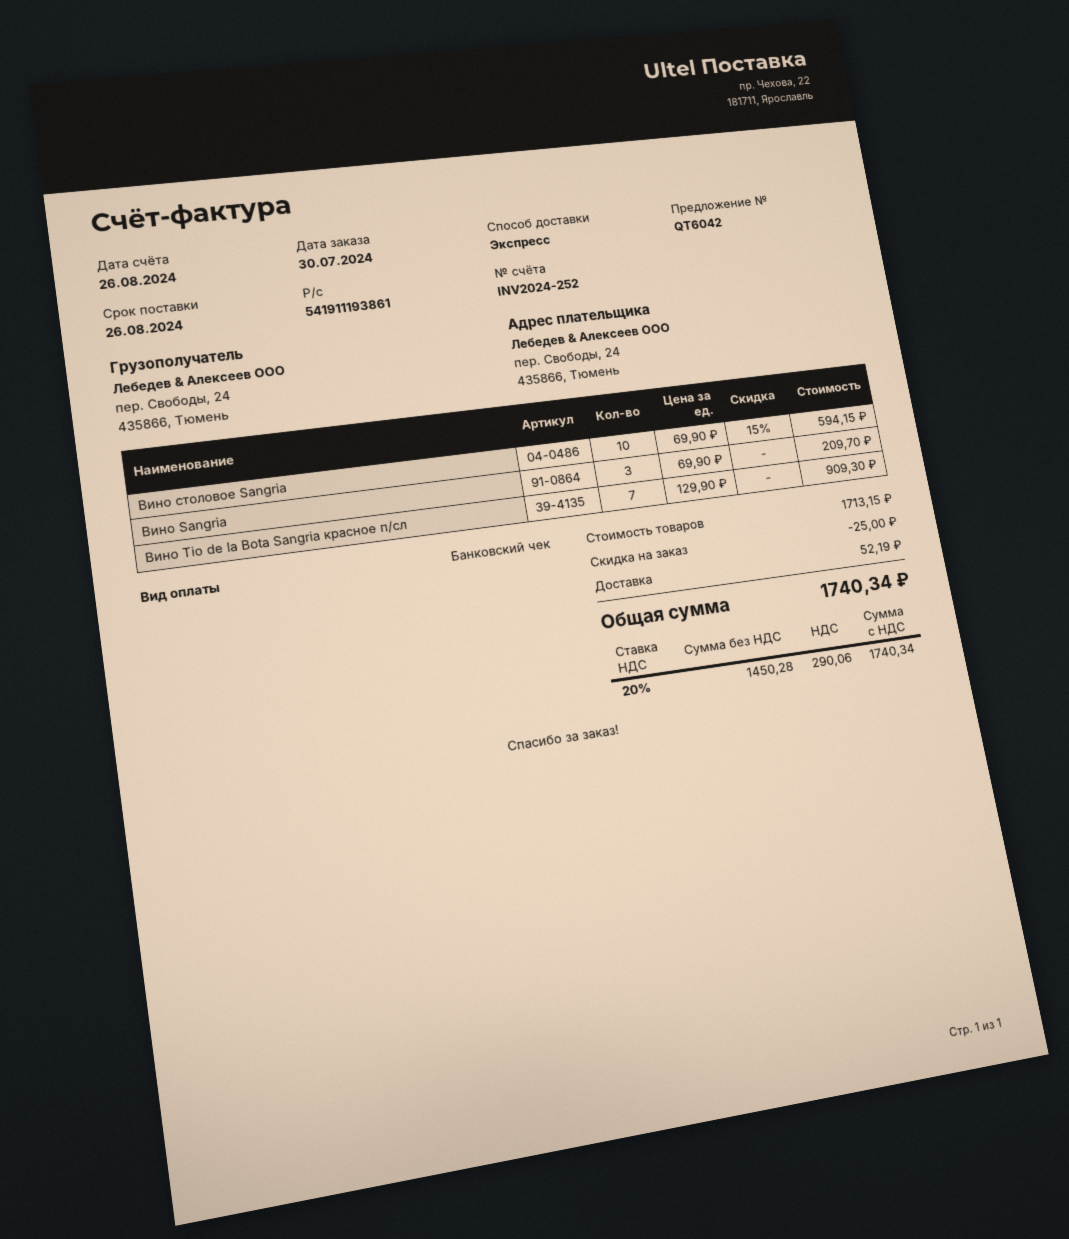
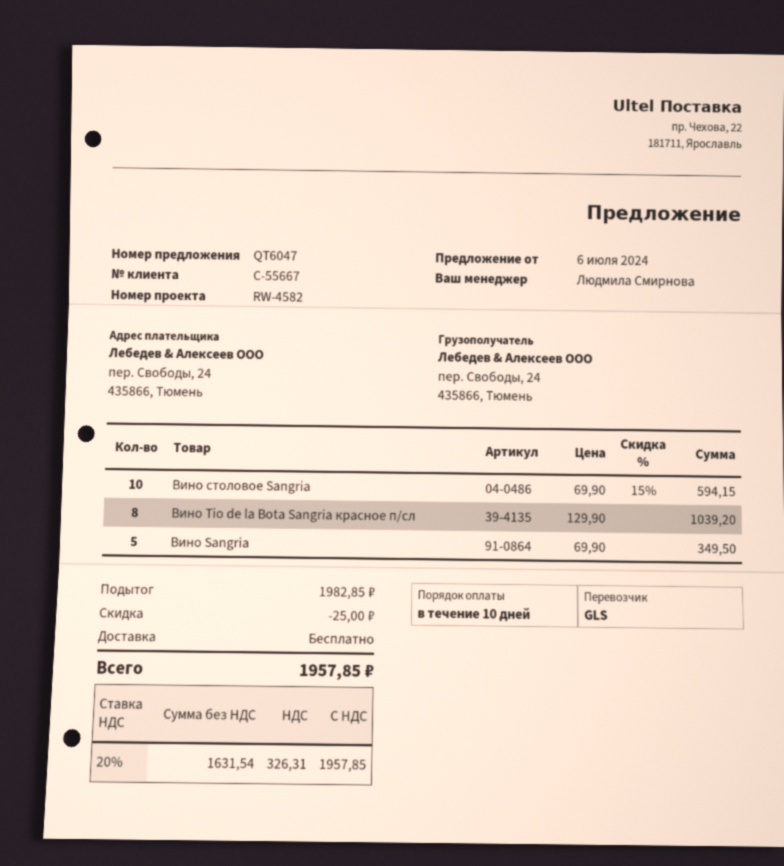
quote number: QT6042 -> QT6047
shipping method: express -> GLS
Вино Sangria: 3 x 69.90 = 209.70 -> 5 x 69.90 = 349.50
Вино Tio de la Bota Sangria красное п/сл: 7 x 129.90 = 909.30 -> 8 x 129.90 = 1039.20
subtotal: 1713.15 -> 1982.85
shipping: 52.19 -> 0.00
net: 1450.28 -> 1631.54
tax: 20% = 290.06 -> 20% = 326.31
total: 1740.34 -> 1957.85

